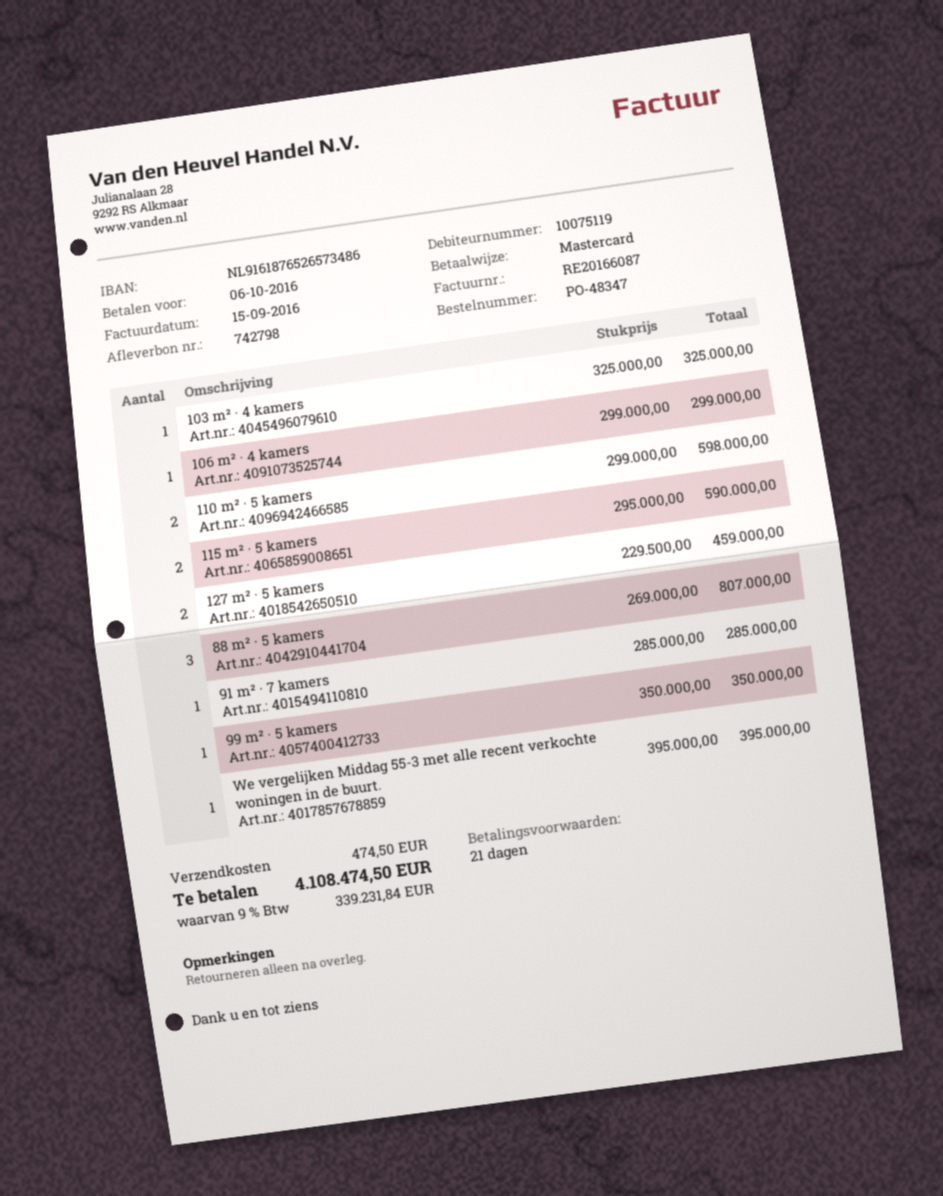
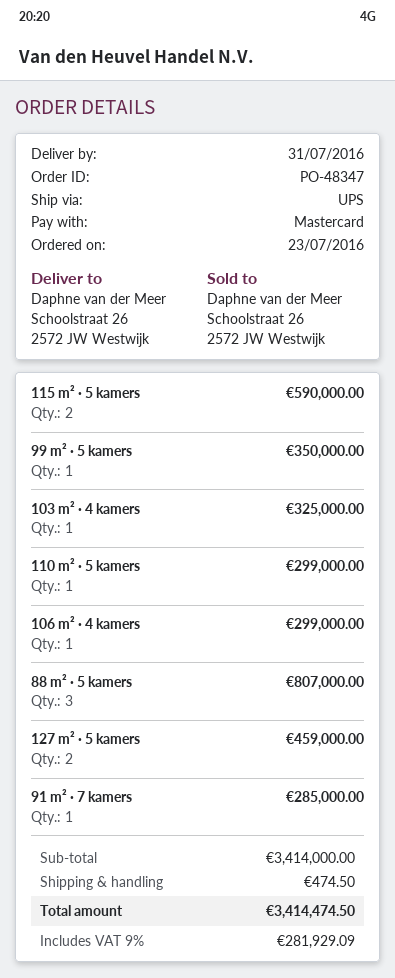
110 m² · 5 kamers: 2 for 598000.00 -> 1 for 299000.00
We vergelijken Middag 55-3 met alle recent verkochte woningen in de buurt.: 1 for 395000.00 -> none
tax: 9% = 339231.84 -> 9% = 281929.09
total: 4108474.50 -> 3414474.50

